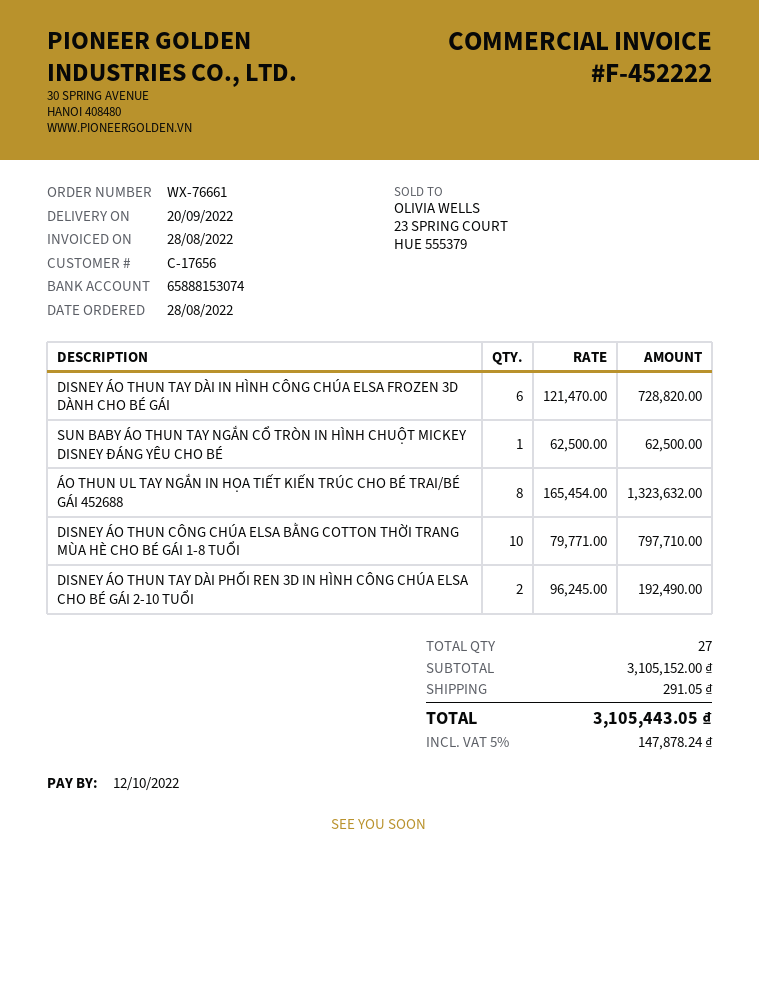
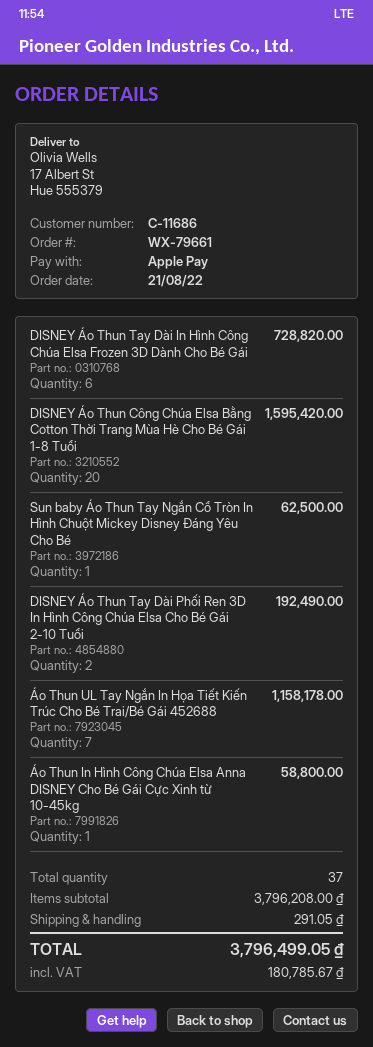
order number: WX-76661 -> WX-79661
order date: 2022-08-28 -> 2022-08-21
customer number: C-17656 -> C-11686
ÁO THUN UL TAY NGẮN IN HỌA TIẾT KIẾN TRÚC CHO BÉ TRAI/BÉ GÁI 452688: 8 for 1323632.00 -> 7 for 1158178.00
DISNEY ÁO THUN CÔNG CHÚA ELSA BẰNG COTTON THỜI TRANG MÙA HÈ CHO BÉ GÁI 1-8 TUỔI: 10 for 797710.00 -> 20 for 1595420.00
Áo Thun In Hình Công Chúa Elsa Anna DISNEY Cho Bé Gái Cực Xinh từ 10-45kg: none -> 1 for 58800.00
total quantity: 27 -> 37
subtotal: 3105152.00 -> 3796208.00
tax: 147878.24 -> 180785.67
total: 3105443.05 -> 3796499.05

